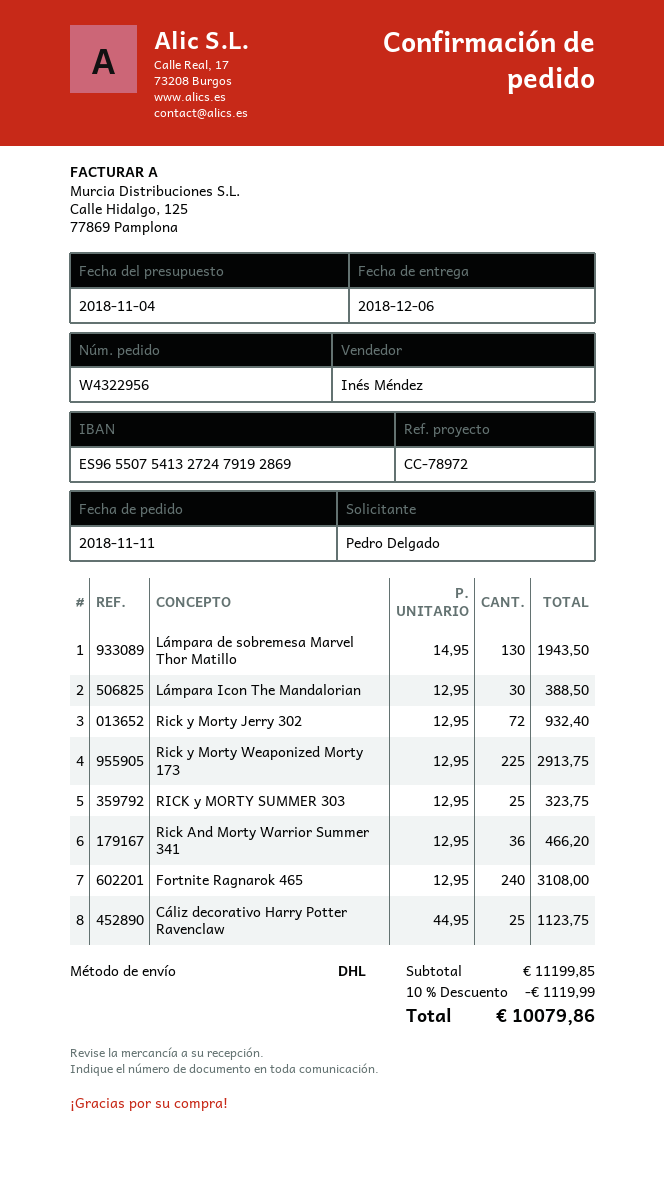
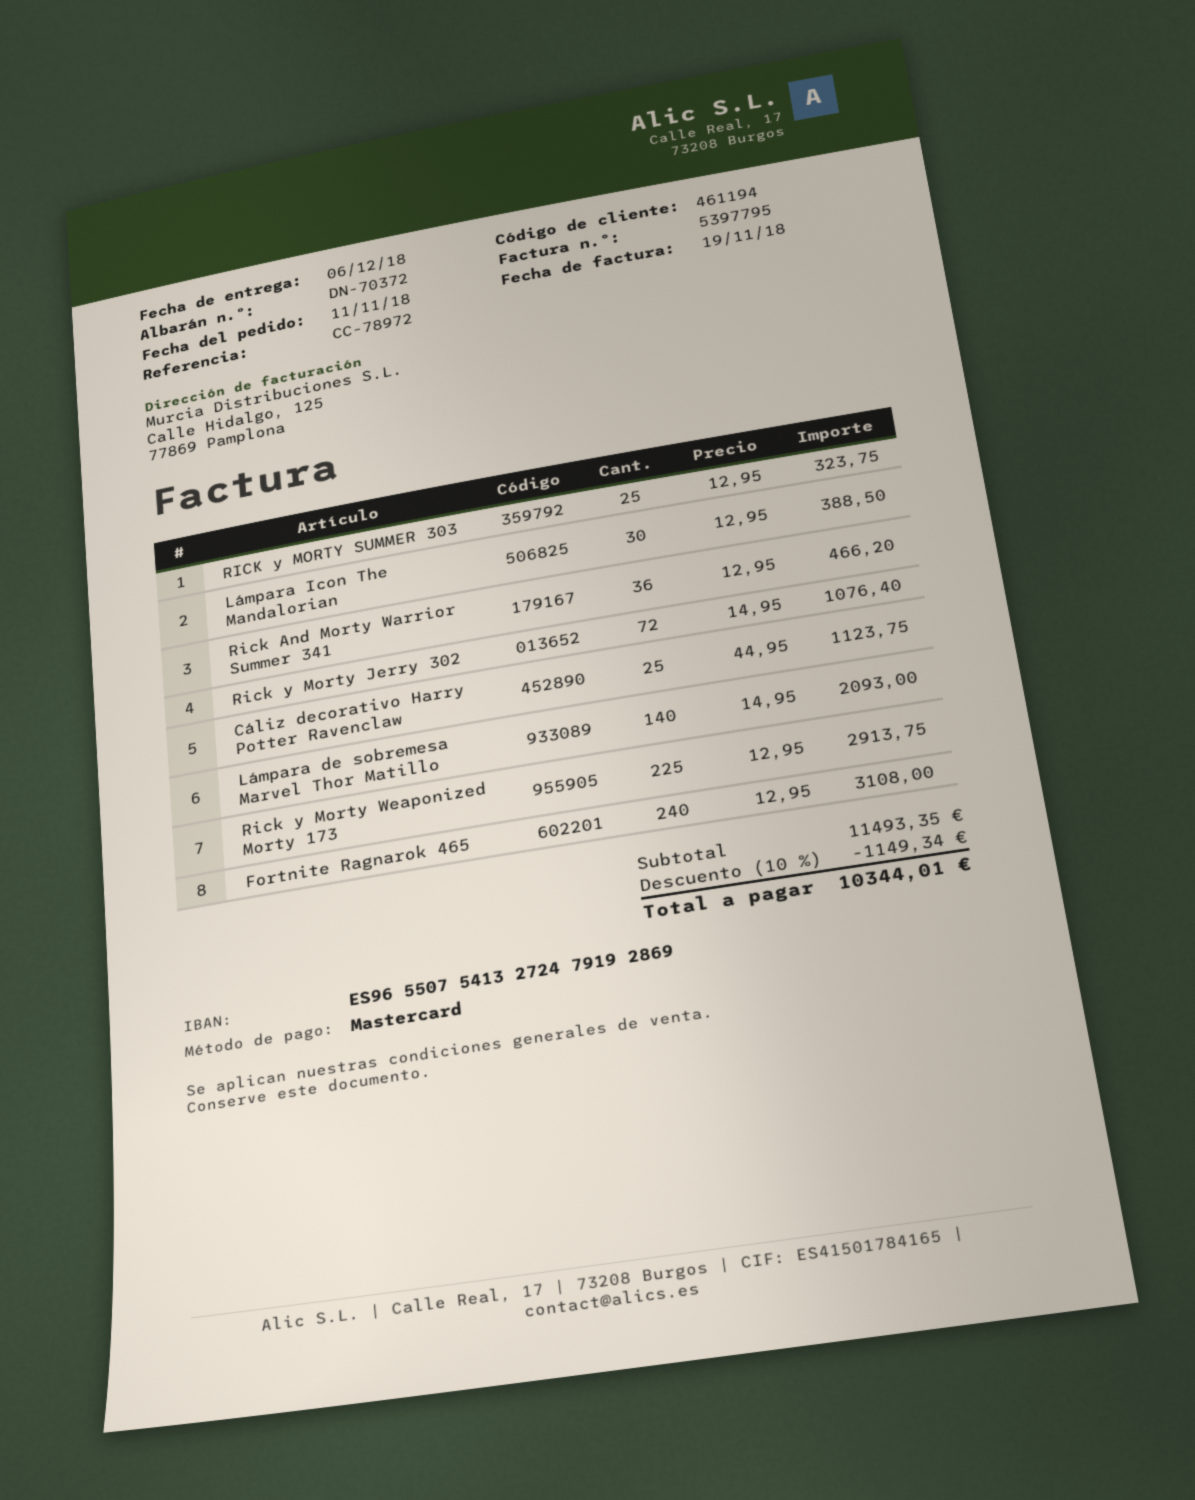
Lámpara de sobremesa Marvel Thor Matillo: 130 x 14.95 = 1943.50 -> 140 x 14.95 = 2093.00
Rick y Morty Jerry 302: 72 x 12.95 = 932.40 -> 72 x 14.95 = 1076.40
subtotal: 11199.85 -> 11493.35
discount: 10% = 1119.99 -> 10% = 1149.34
total: 10079.86 -> 10344.01

